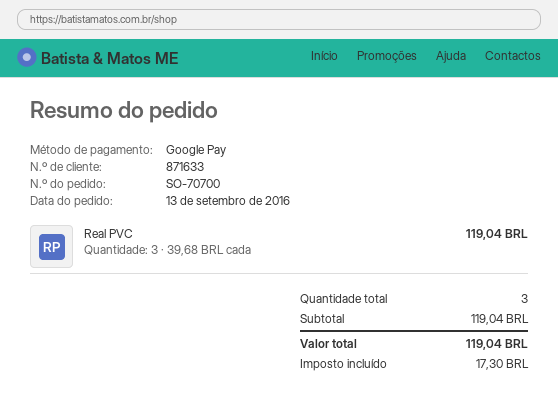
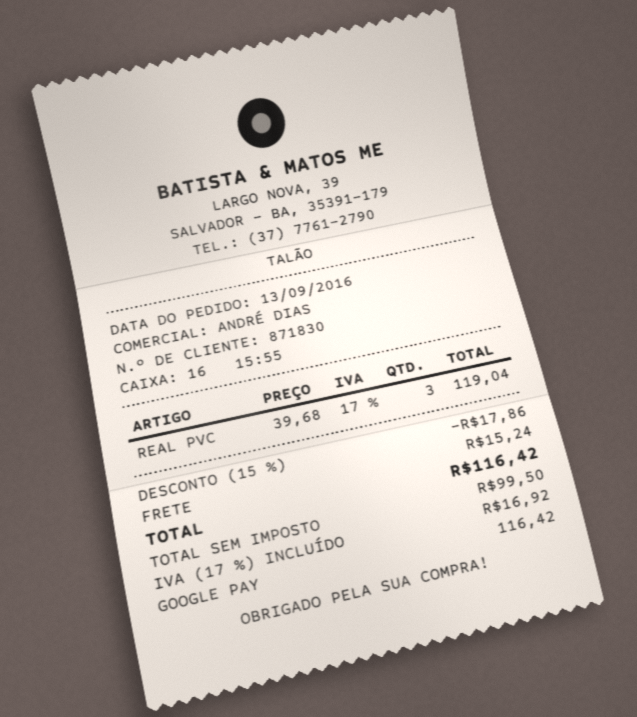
customer number: 871633 -> 871830
discount: none -> 15% = 17.86
shipping: none -> 15.24
tax: 17.30 -> 16.92
total: 119.04 -> 116.42

